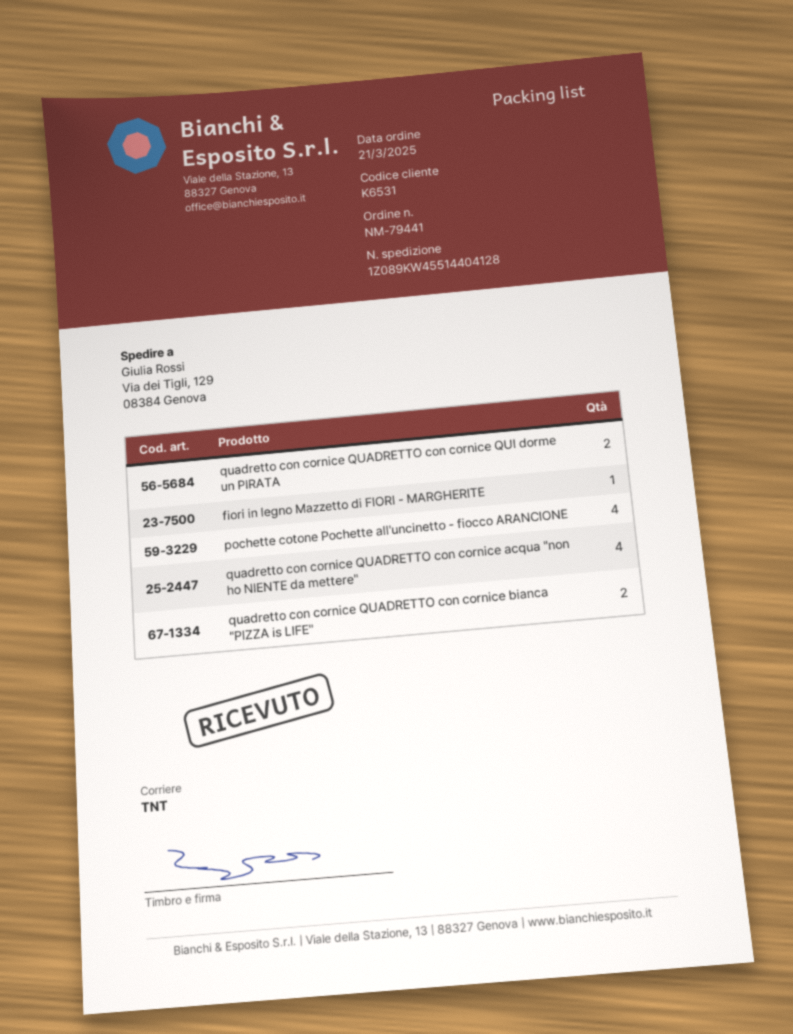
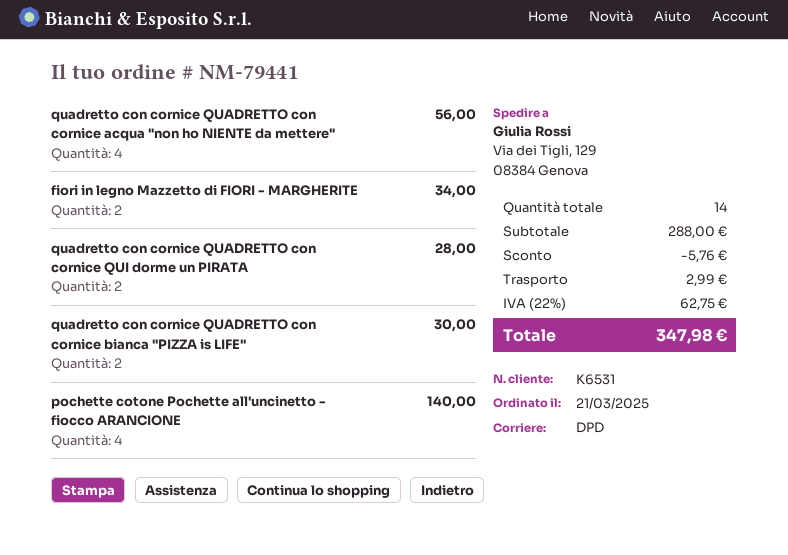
shipping method: TNT -> DPD
fiori in legno Mazzetto di FIORI - MARGHERITE: 1 -> 2

